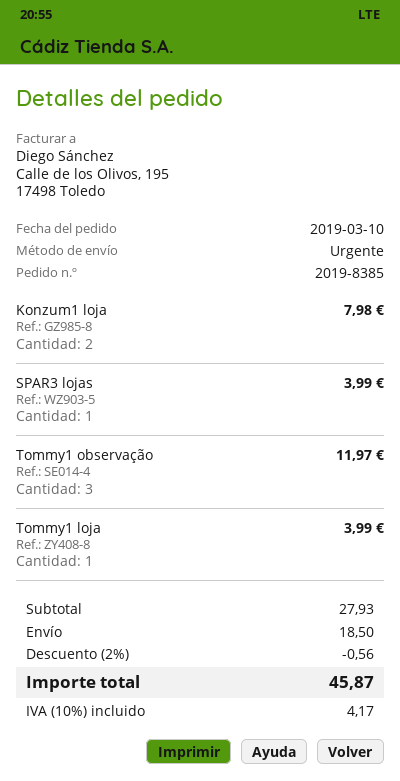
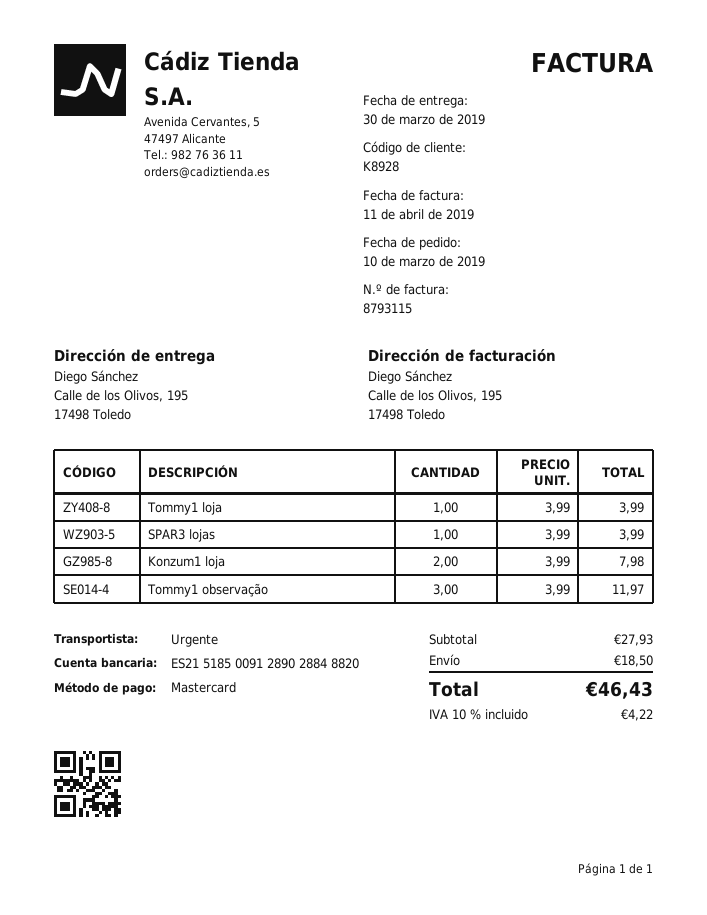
discount: 2% = 0.56 -> none
tax: 10% = 4.17 -> 10% = 4.22
total: 45.87 -> 46.43

